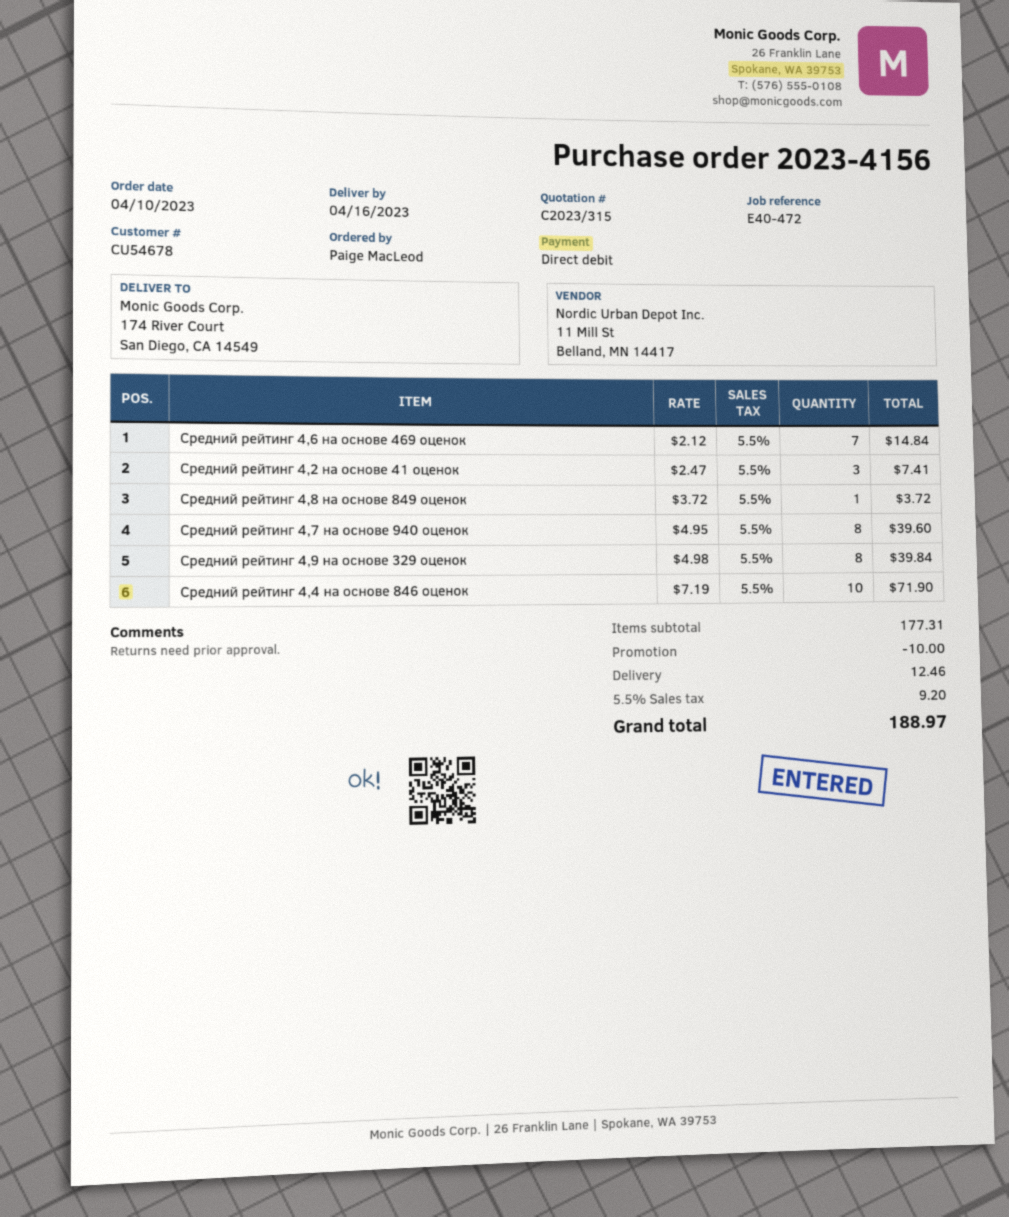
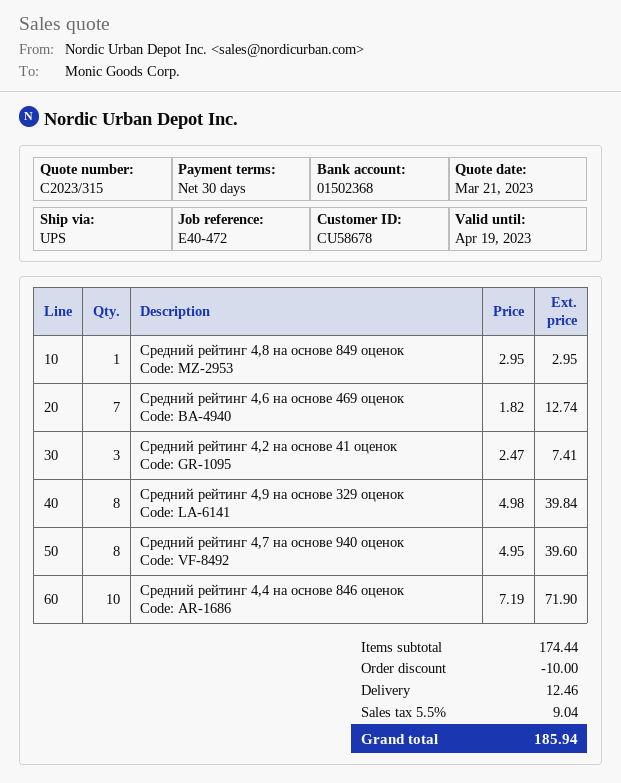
customer number: CU54678 -> CU58678
Средний рейтинг 4,6 на основе 469 оценок: 7 x 2.12 = 14.84 -> 7 x 1.82 = 12.74
Средний рейтинг 4,8 на основе 849 оценок: 1 x 3.72 = 3.72 -> 1 x 2.95 = 2.95
subtotal: 177.31 -> 174.44
tax: 5.5% = 9.20 -> 5.5% = 9.04
total: 188.97 -> 185.94

